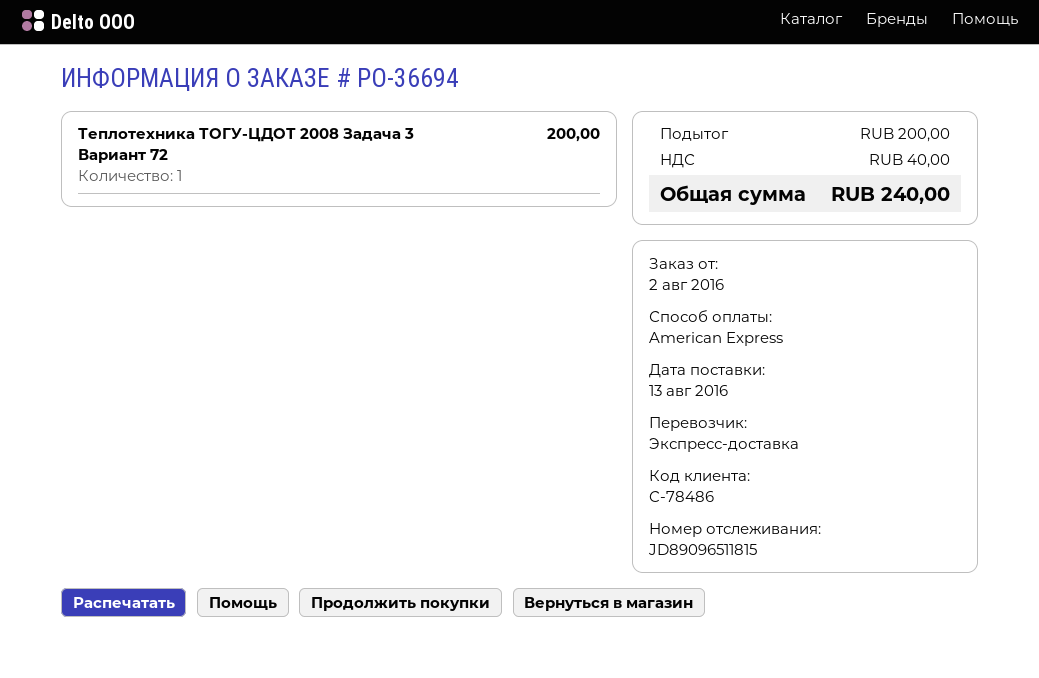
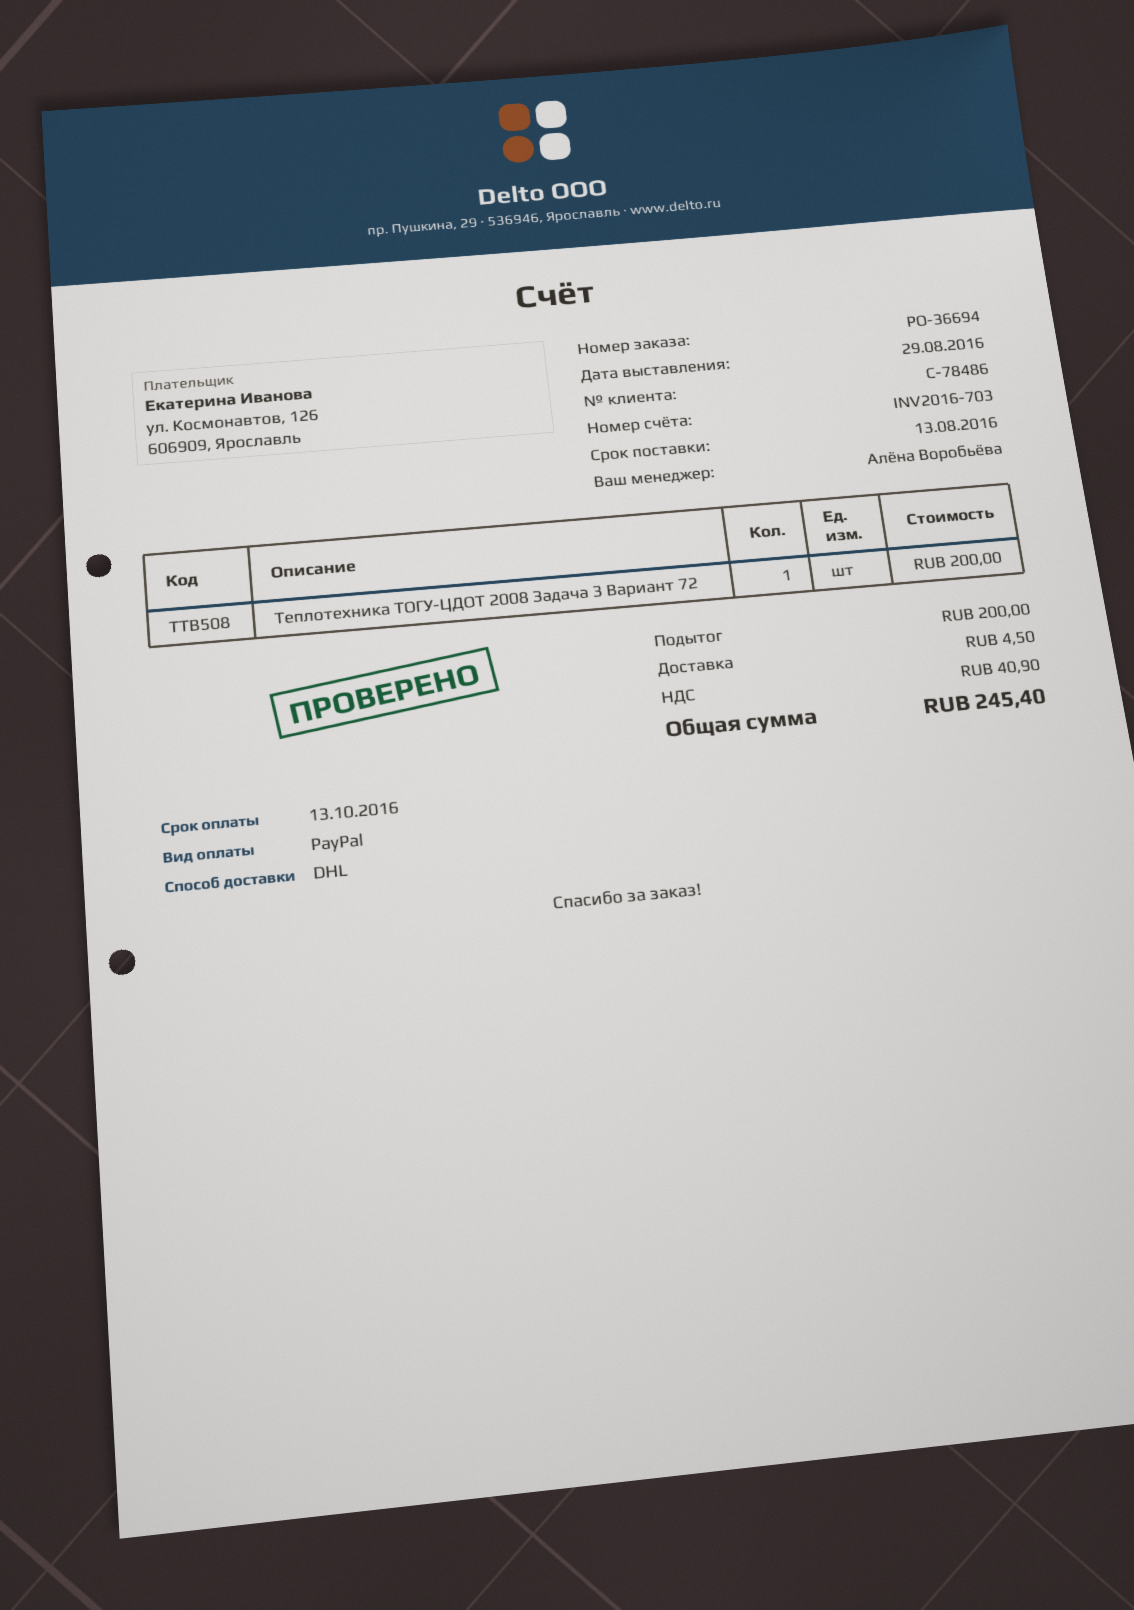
payment method: American Express -> PayPal
shipping method: express -> DHL
shipping: none -> 4.50
tax: 40.00 -> 40.90
total: 240.00 -> 245.40

